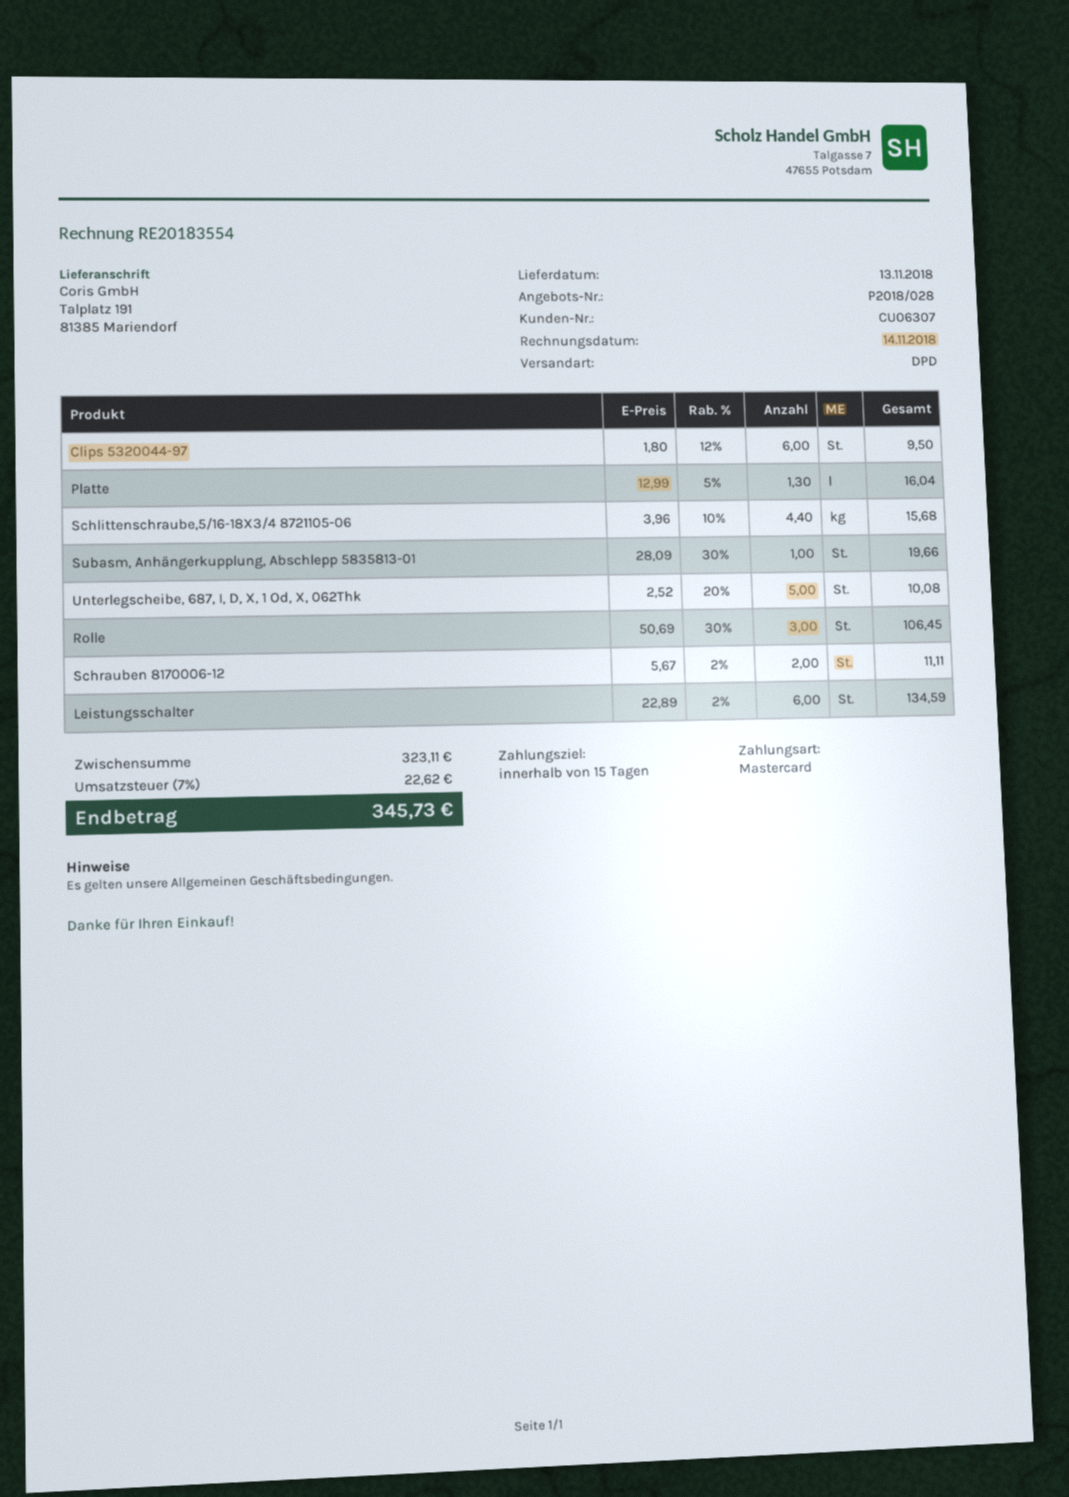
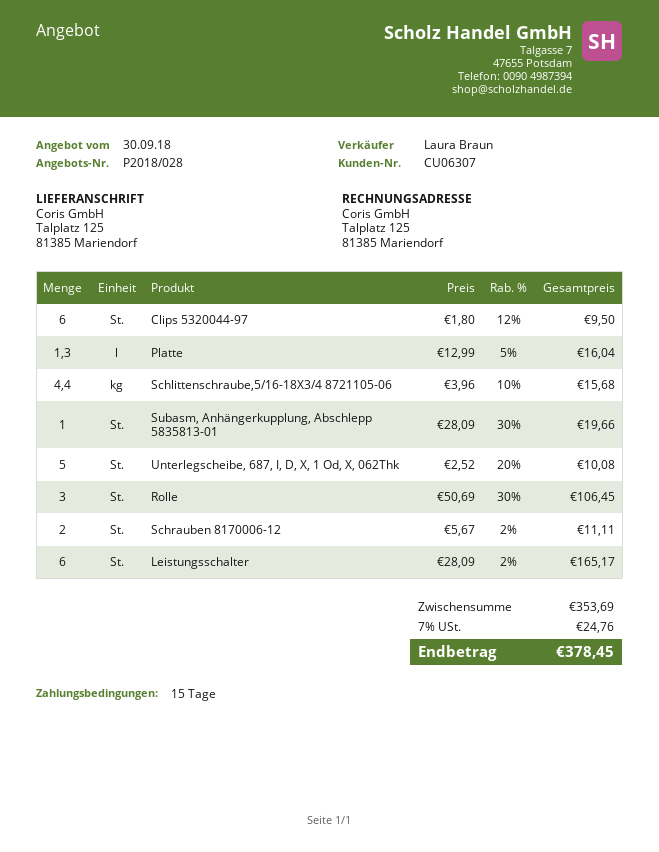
ship to: Talplatz 191, 81385 Mariendorf -> Talplatz 125, 81385 Mariendorf
Leistungsschalter: 6 x 22.89 - 2% = 134.59 -> 6 x 28.09 - 2% = 165.17
subtotal: 323.11 -> 353.69
tax: 7% = 22.62 -> 7% = 24.76
total: 345.73 -> 378.45

